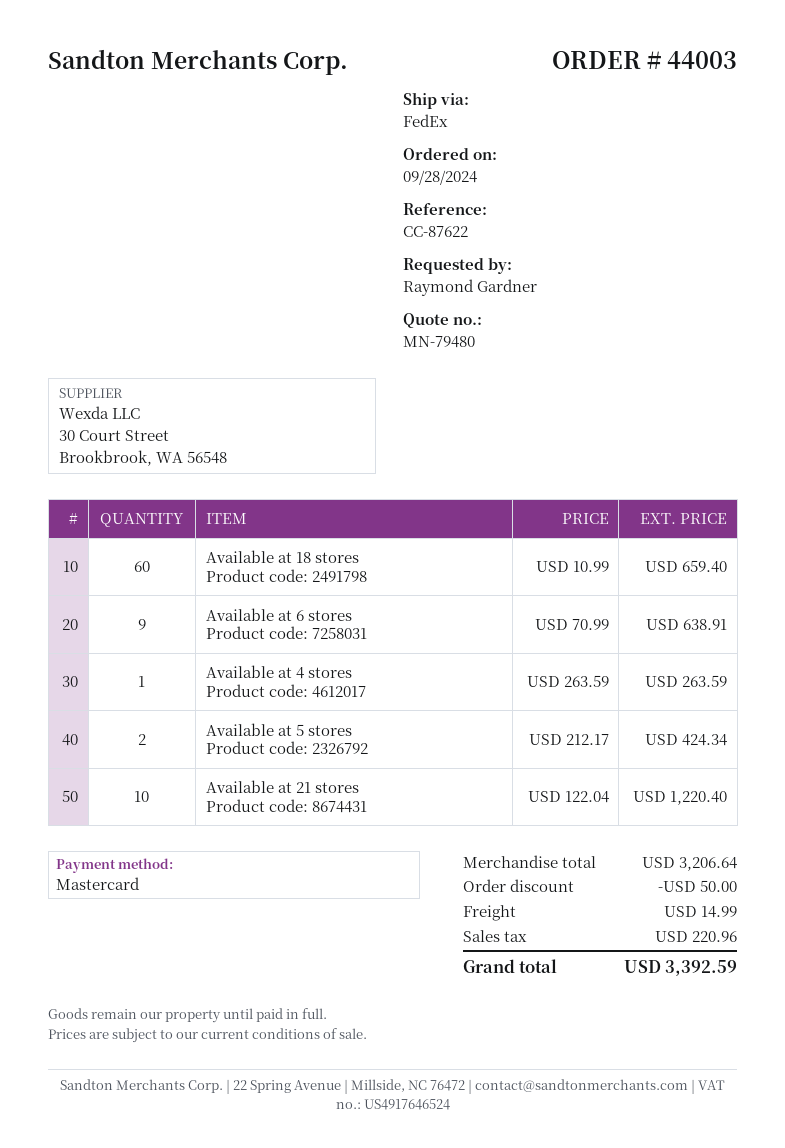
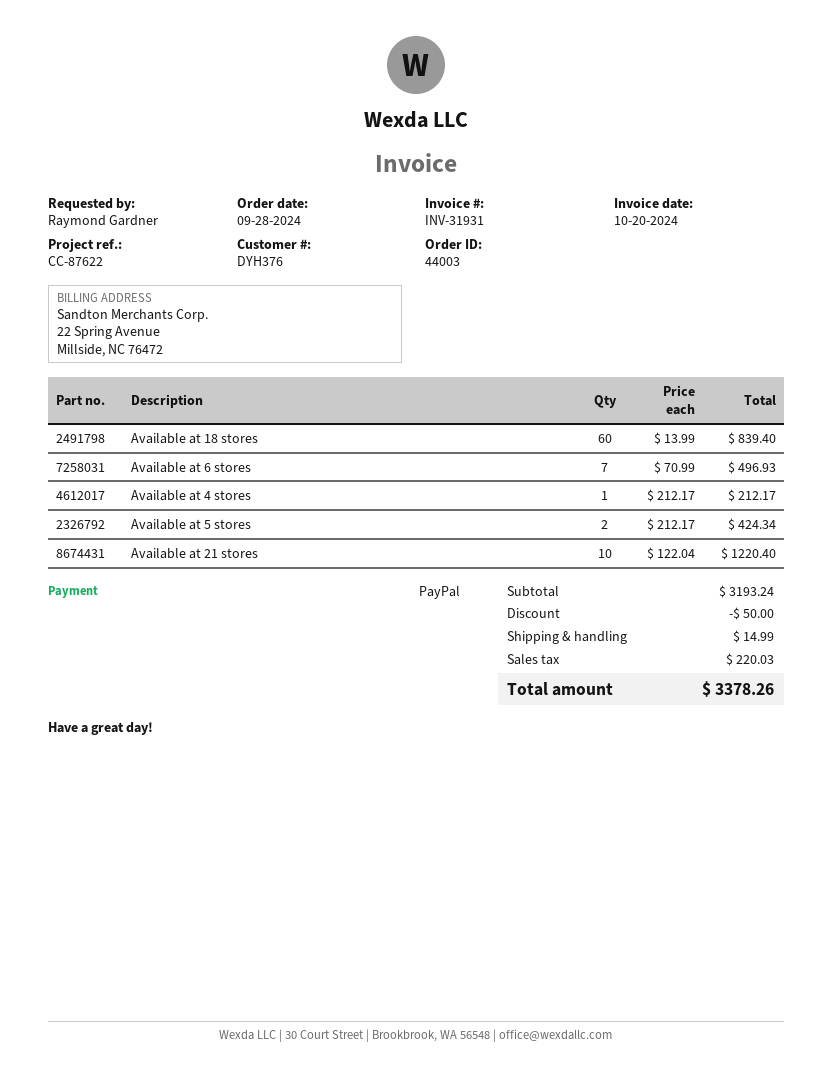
payment method: Mastercard -> PayPal
Available at 18 stores: 60 x 10.99 = 659.40 -> 60 x 13.99 = 839.40
Available at 6 stores: 9 x 70.99 = 638.91 -> 7 x 70.99 = 496.93
Available at 4 stores: 1 x 263.59 = 263.59 -> 1 x 212.17 = 212.17
subtotal: 3206.64 -> 3193.24
tax: 220.96 -> 220.03
total: 3392.59 -> 3378.26

